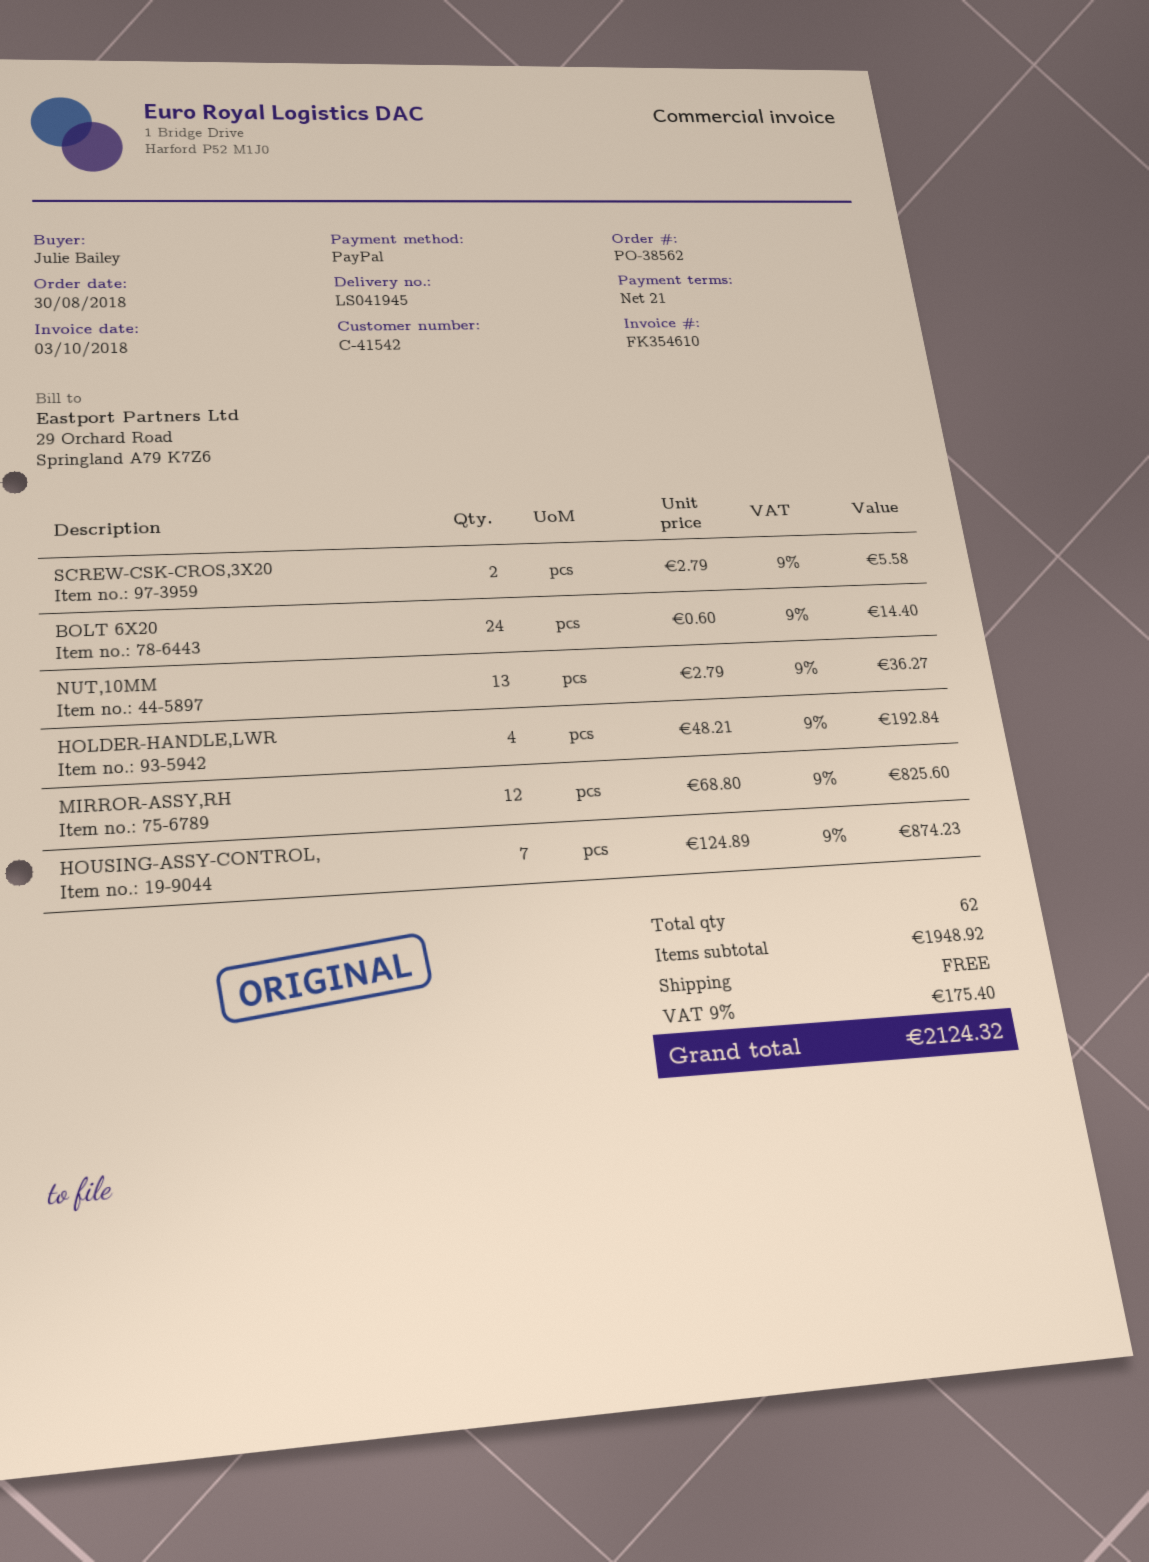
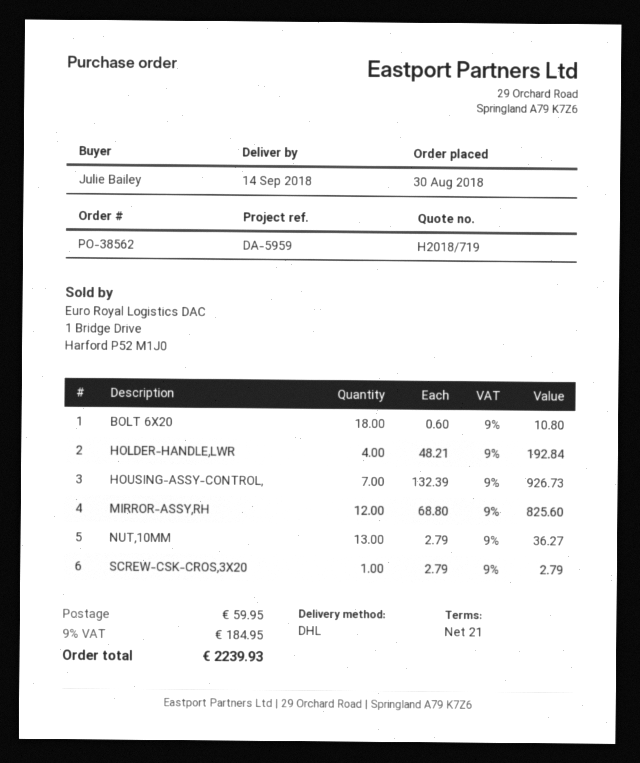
SCREW-CSK-CROS,3X20: 2 x 2.79 = 5.58 -> 1 x 2.79 = 2.79
BOLT 6X20: 24 x 0.60 = 14.40 -> 18 x 0.60 = 10.80
HOUSING-ASSY-CONTROL,: 7 x 124.89 = 874.23 -> 7 x 132.39 = 926.73
shipping: 0.00 -> 59.95
tax: 9% = 175.40 -> 9% = 184.95
total: 2124.32 -> 2239.93

